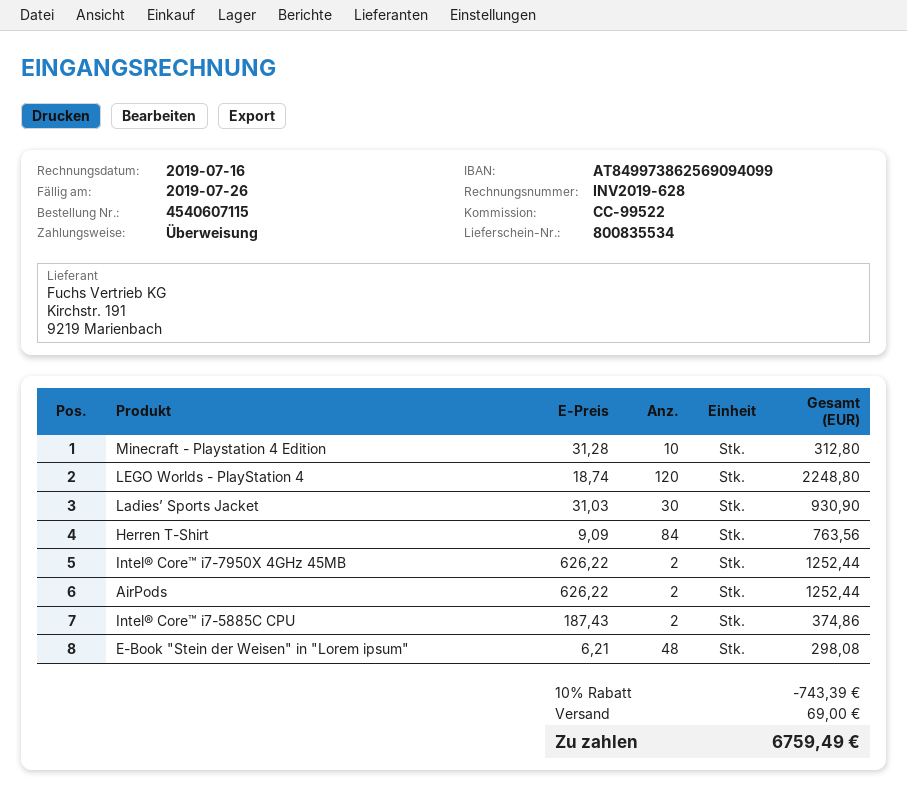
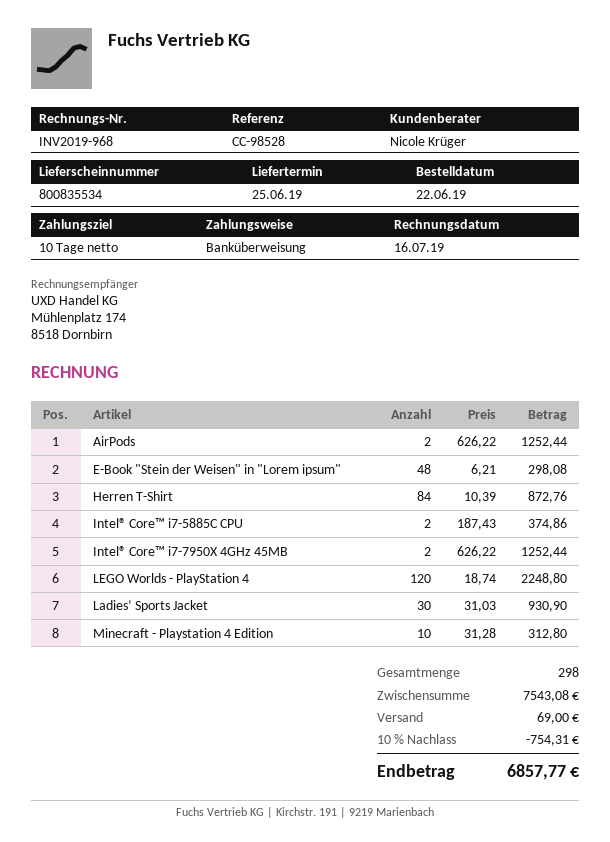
invoice number: INV2019-628 -> INV2019-968
reference: CC-99522 -> CC-98528
Herren T-Shirt: 84 x 9.09 = 763.56 -> 84 x 10.39 = 872.76
discount: 10% = 743.39 -> 10% = 754.31
total: 6759.49 -> 6857.77

